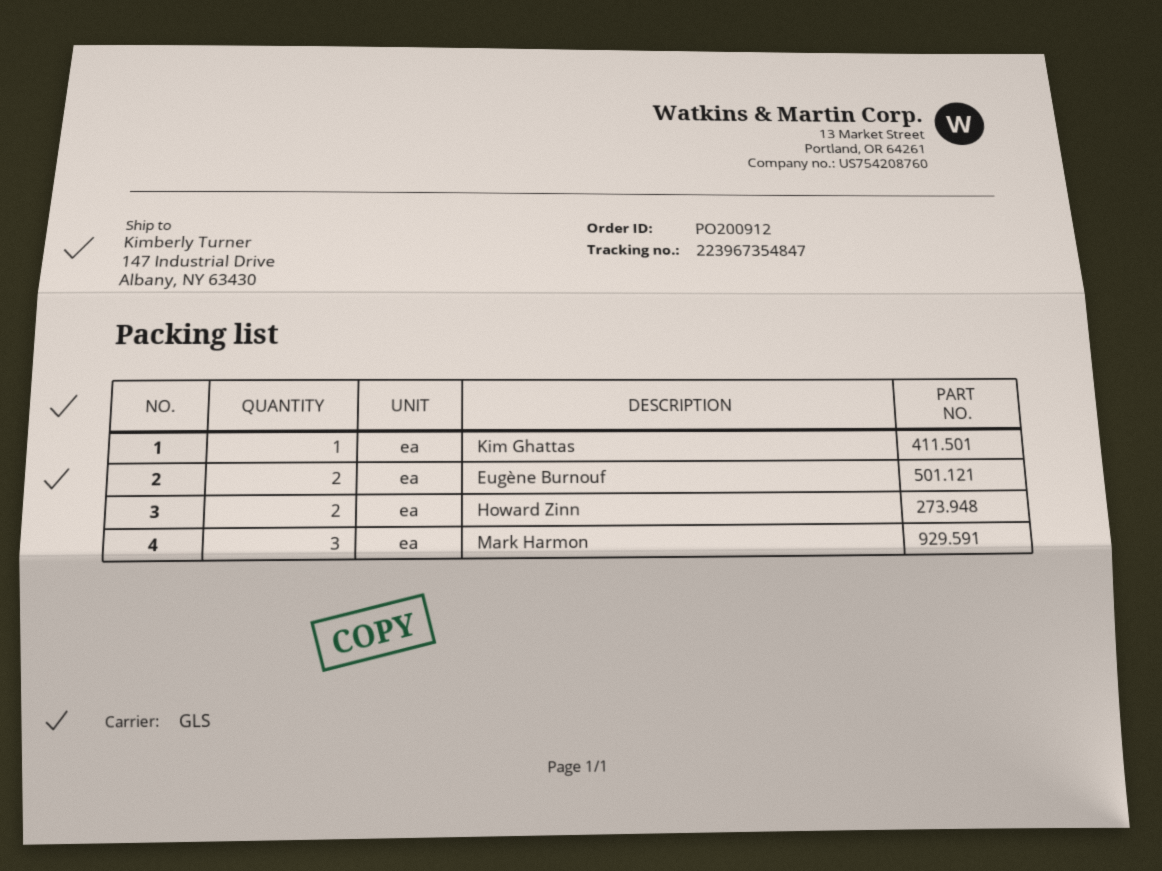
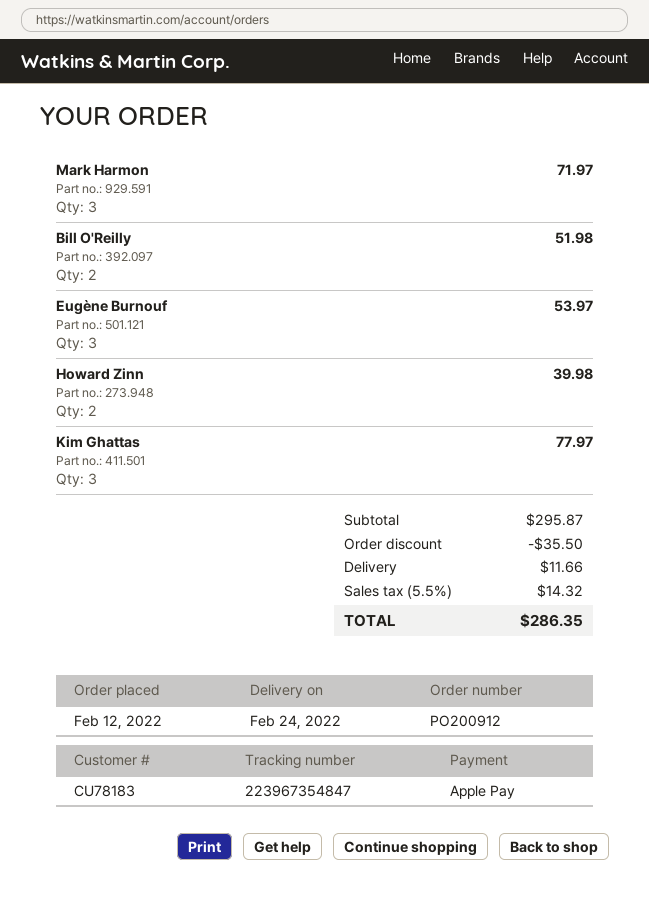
Kim Ghattas: 1 -> 3
Eugène Burnouf: 2 -> 3
Bill O'Reilly: none -> 2

